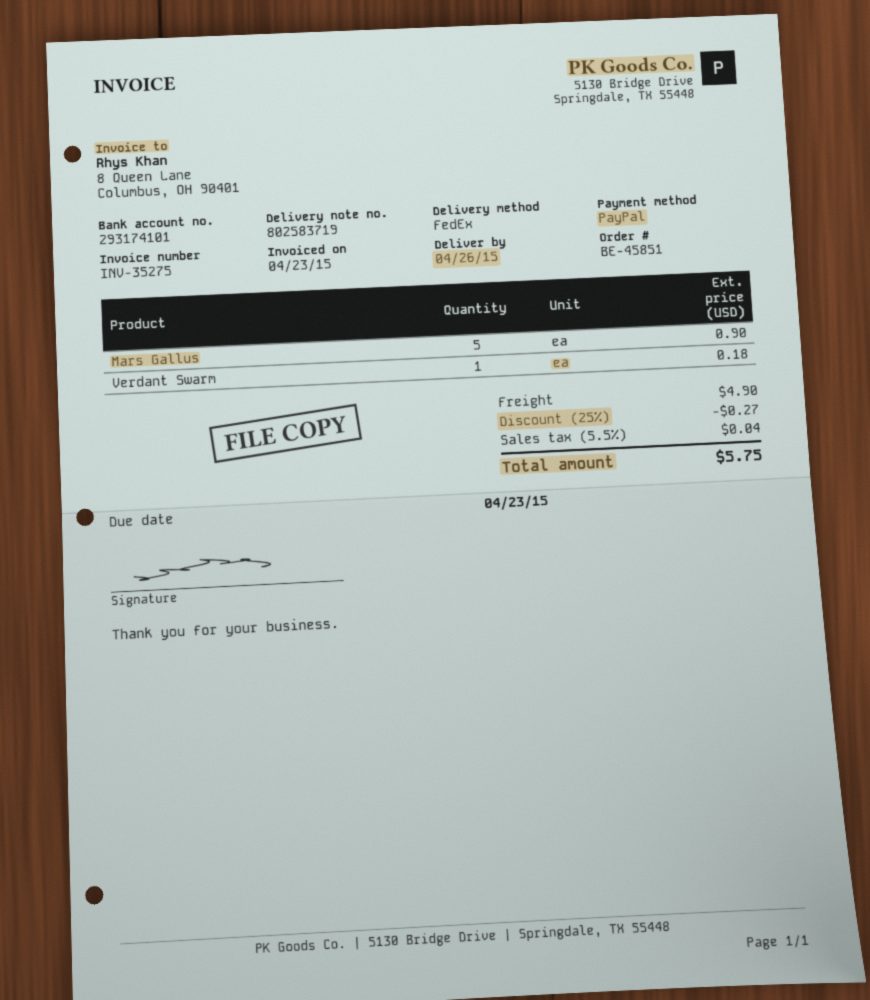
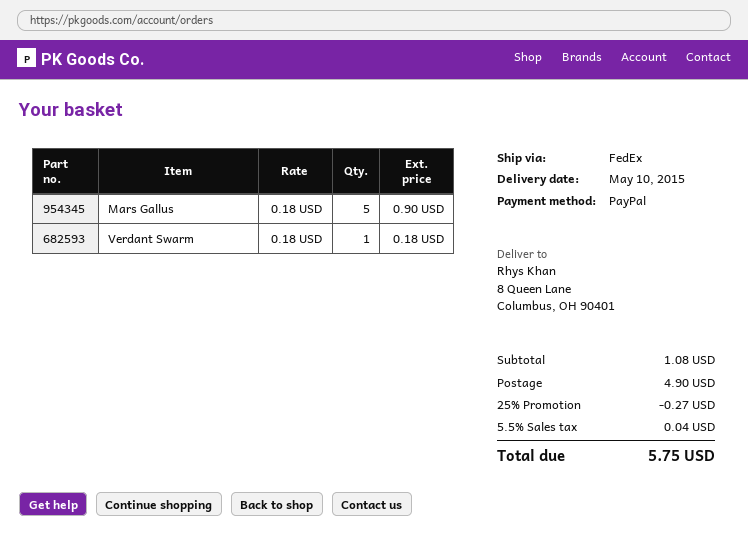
delivery date: 2015-04-26 -> 2015-05-10

